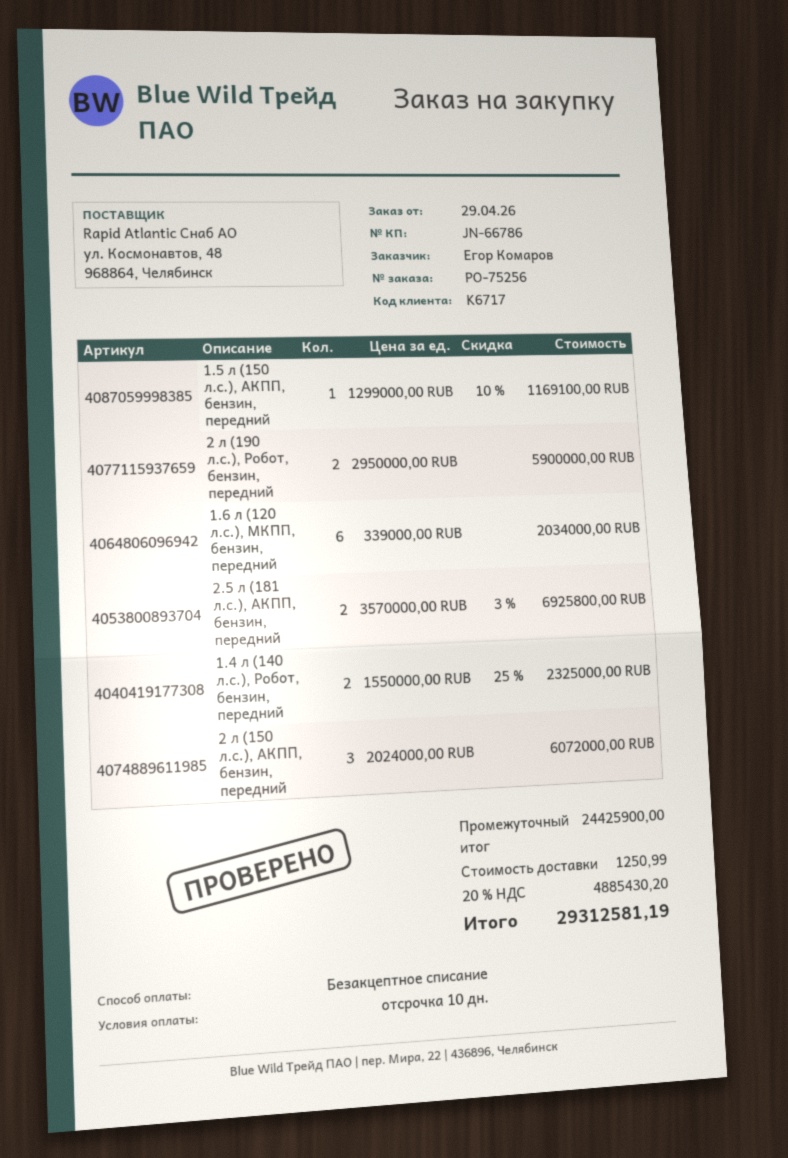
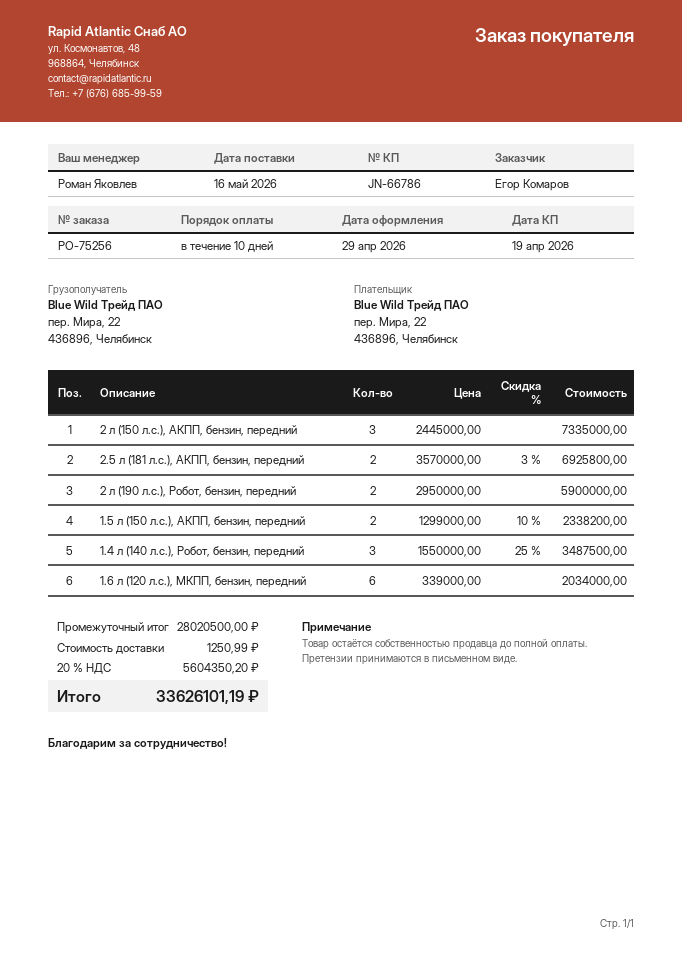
1.5 л (150 л.с.), АКПП, бензин, передний: 1 x 1299000.00 - 10% = 1169100.00 -> 2 x 1299000.00 - 10% = 2338200.00
1.4 л (140 л.с.), Робот, бензин, передний: 2 x 1550000.00 - 25% = 2325000.00 -> 3 x 1550000.00 - 25% = 3487500.00
2 л (150 л.с.), АКПП, бензин, передний: 3 x 2024000.00 = 6072000.00 -> 3 x 2445000.00 = 7335000.00
subtotal: 24425900.00 -> 28020500.00
tax: 20% = 4885430.20 -> 20% = 5604350.20
total: 29312581.19 -> 33626101.19

